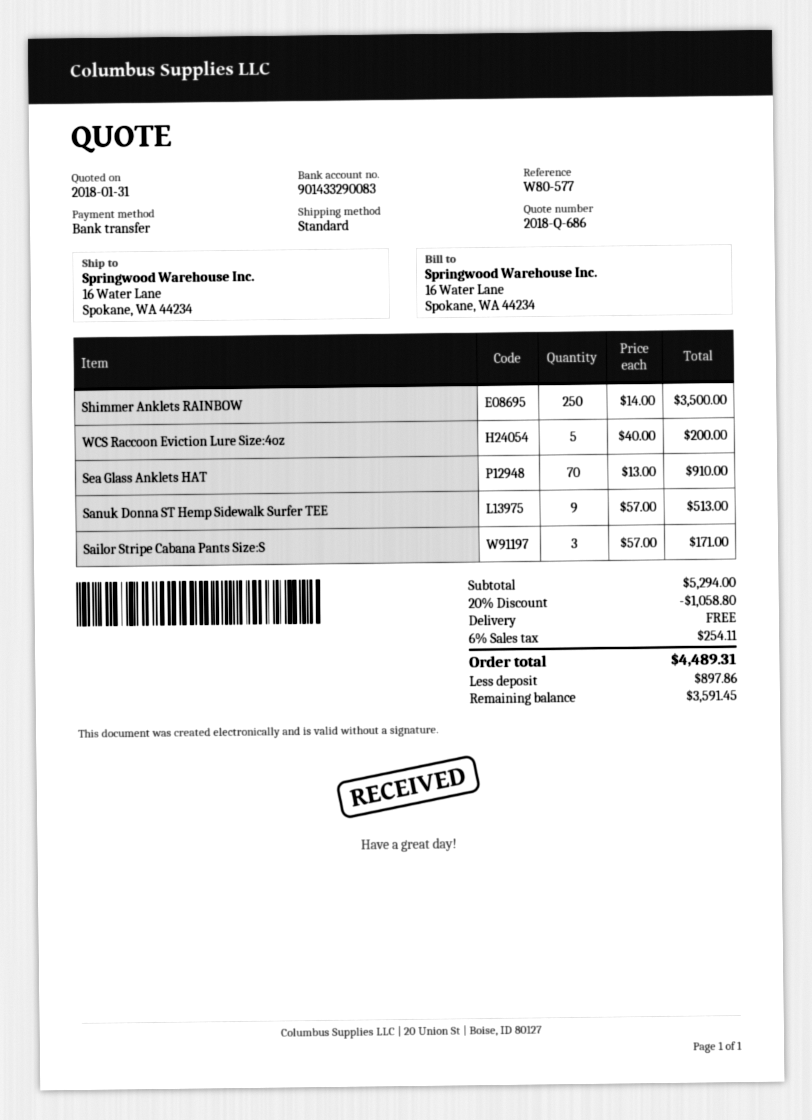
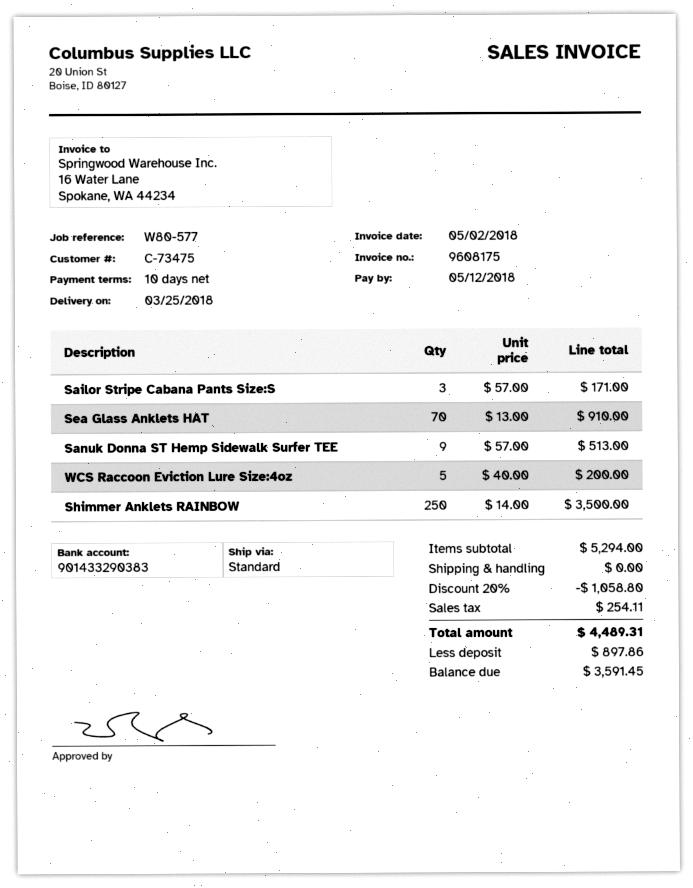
bank account: 901433290083 -> 901433290383

